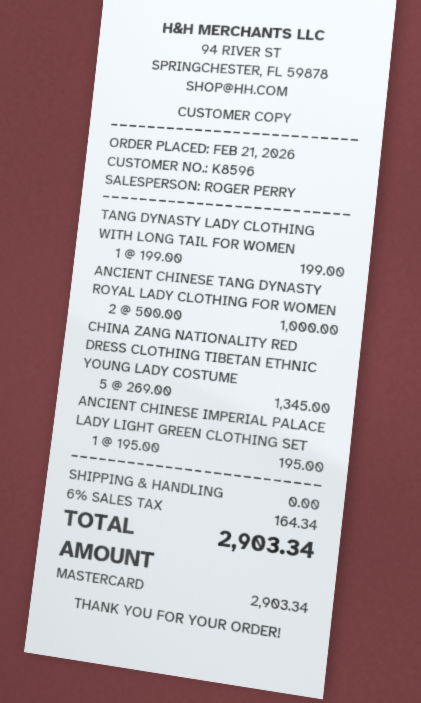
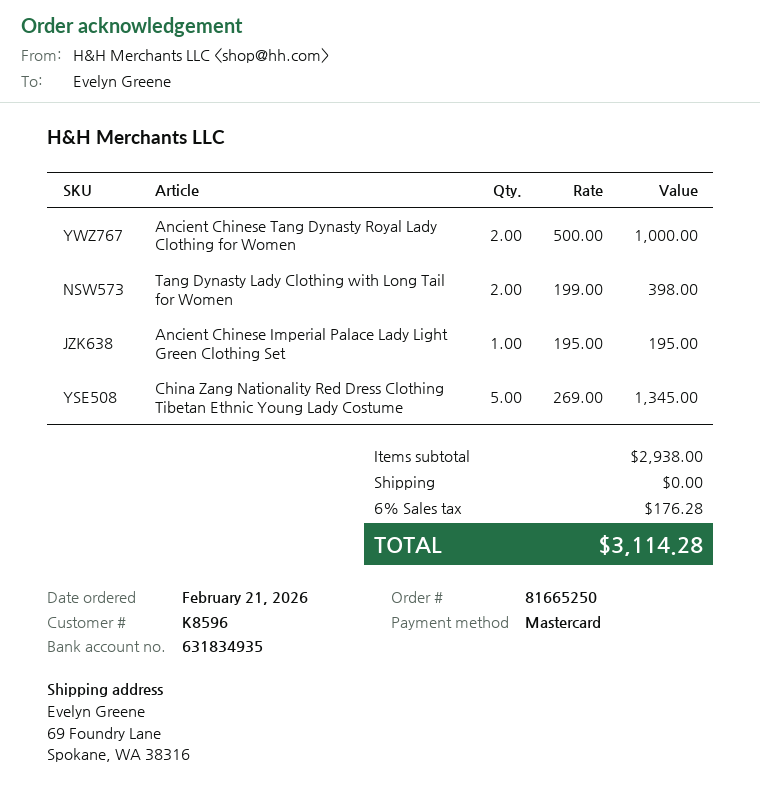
TANG DYNASTY LADY CLOTHING WITH LONG TAIL FOR WOMEN: 1 x 199.00 = 199.00 -> 2 x 199.00 = 398.00
tax: 6% = 164.34 -> 6% = 176.28
total: 2903.34 -> 3114.28

